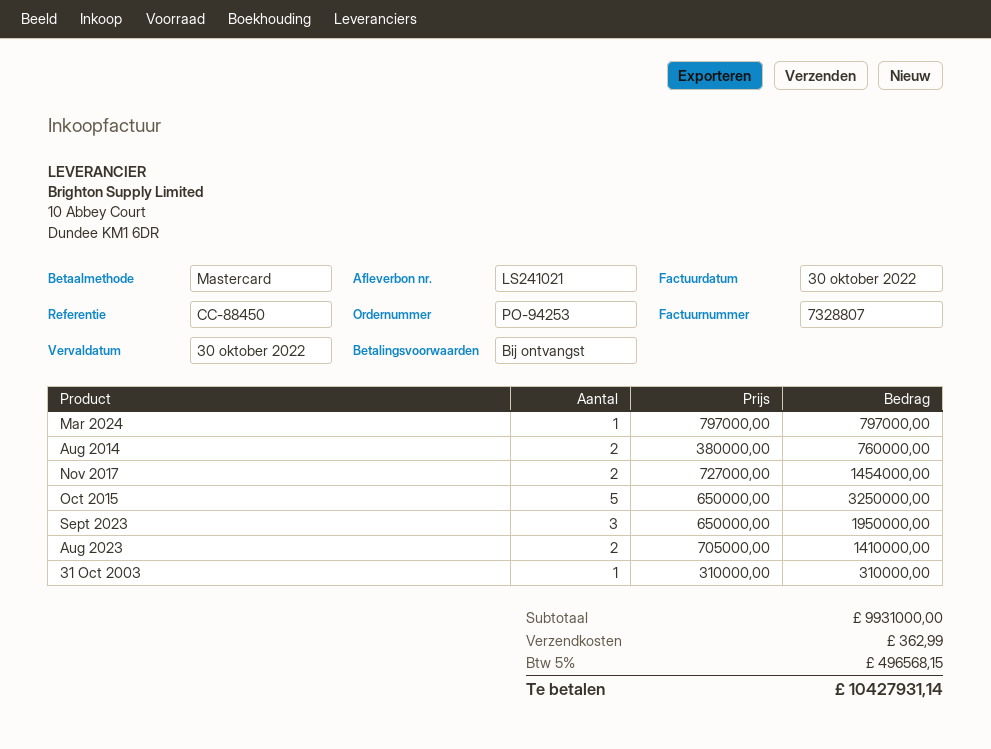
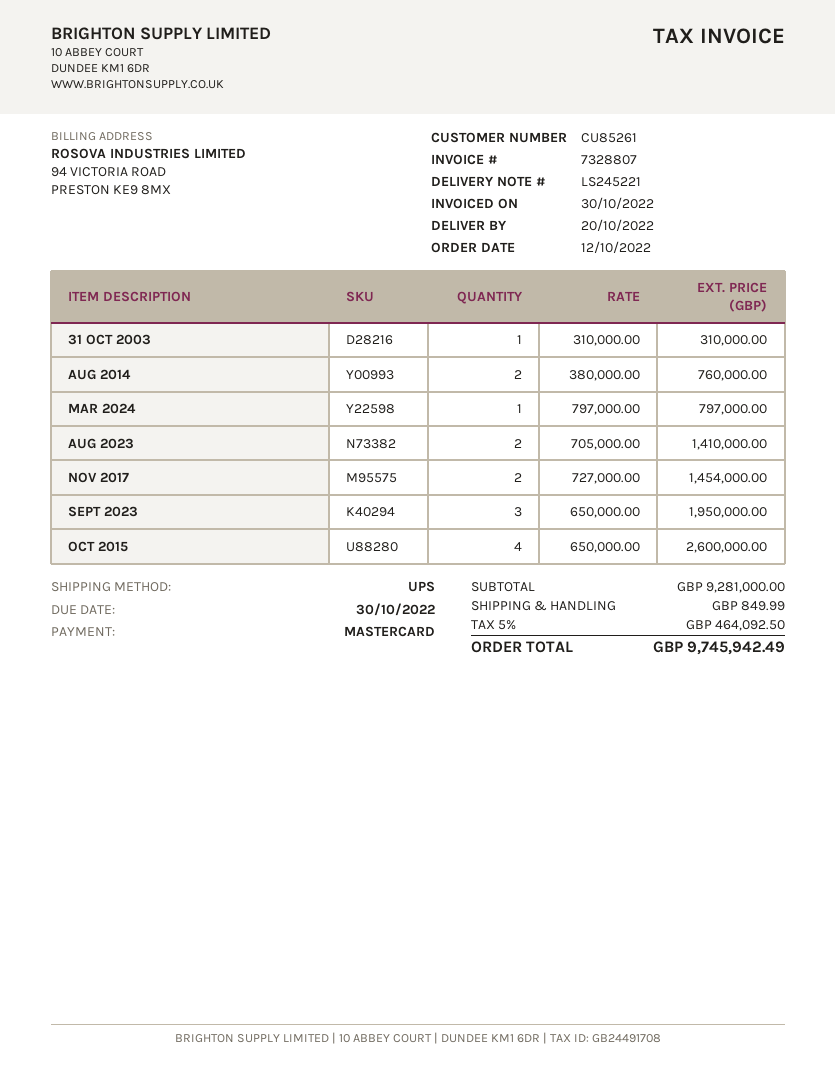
delivery note number: LS241021 -> LS245221
Oct 2015: 5 x 650000.00 = 3250000.00 -> 4 x 650000.00 = 2600000.00
subtotal: 9931000.00 -> 9281000.00
shipping: 362.99 -> 849.99
tax: 5% = 496568.15 -> 5% = 464092.50
total: 10427931.14 -> 9745942.49

